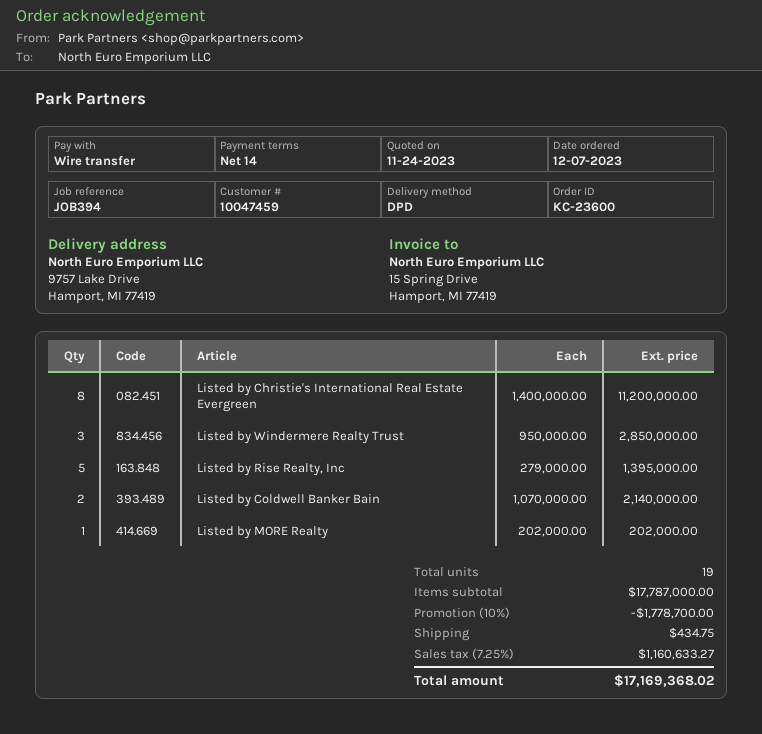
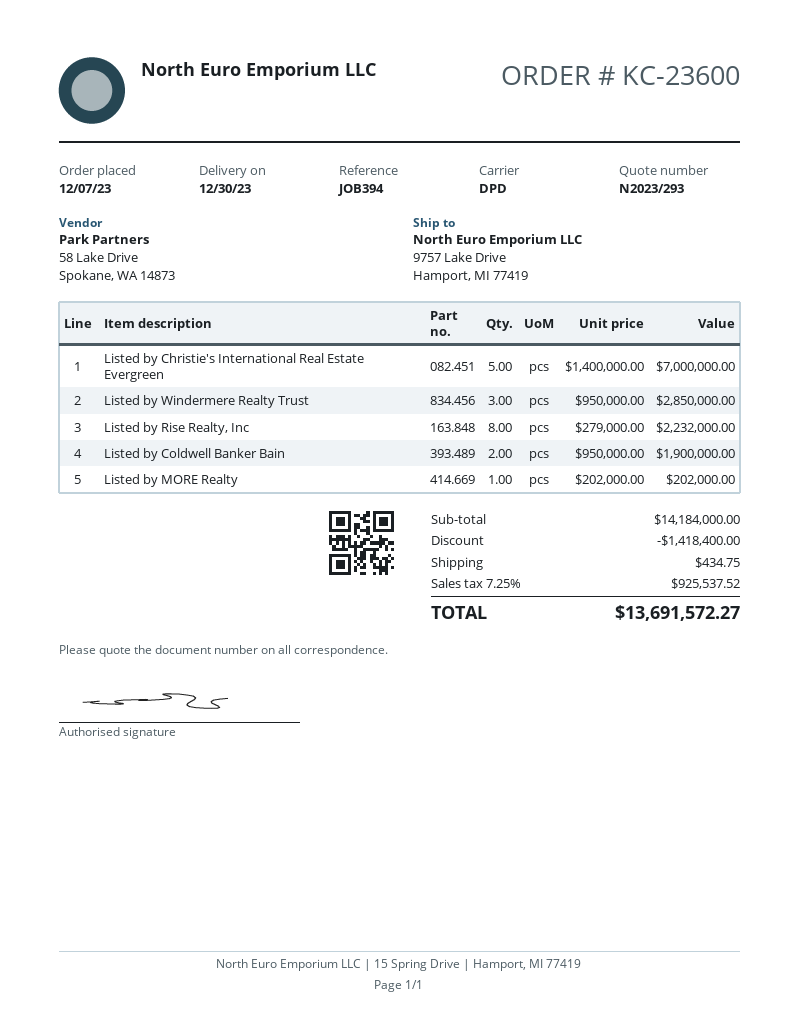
Listed by Christie's International Real Estate Evergreen: 8 x 1400000.00 = 11200000.00 -> 5 x 1400000.00 = 7000000.00
Listed by Rise Realty, Inc: 5 x 279000.00 = 1395000.00 -> 8 x 279000.00 = 2232000.00
Listed by Coldwell Banker Bain: 2 x 1070000.00 = 2140000.00 -> 2 x 950000.00 = 1900000.00
subtotal: 17787000.00 -> 14184000.00
discount: 1778700.00 -> 1418400.00
tax: 7.25% = 1160633.27 -> 7.25% = 925537.52
total: 17169368.02 -> 13691572.27

